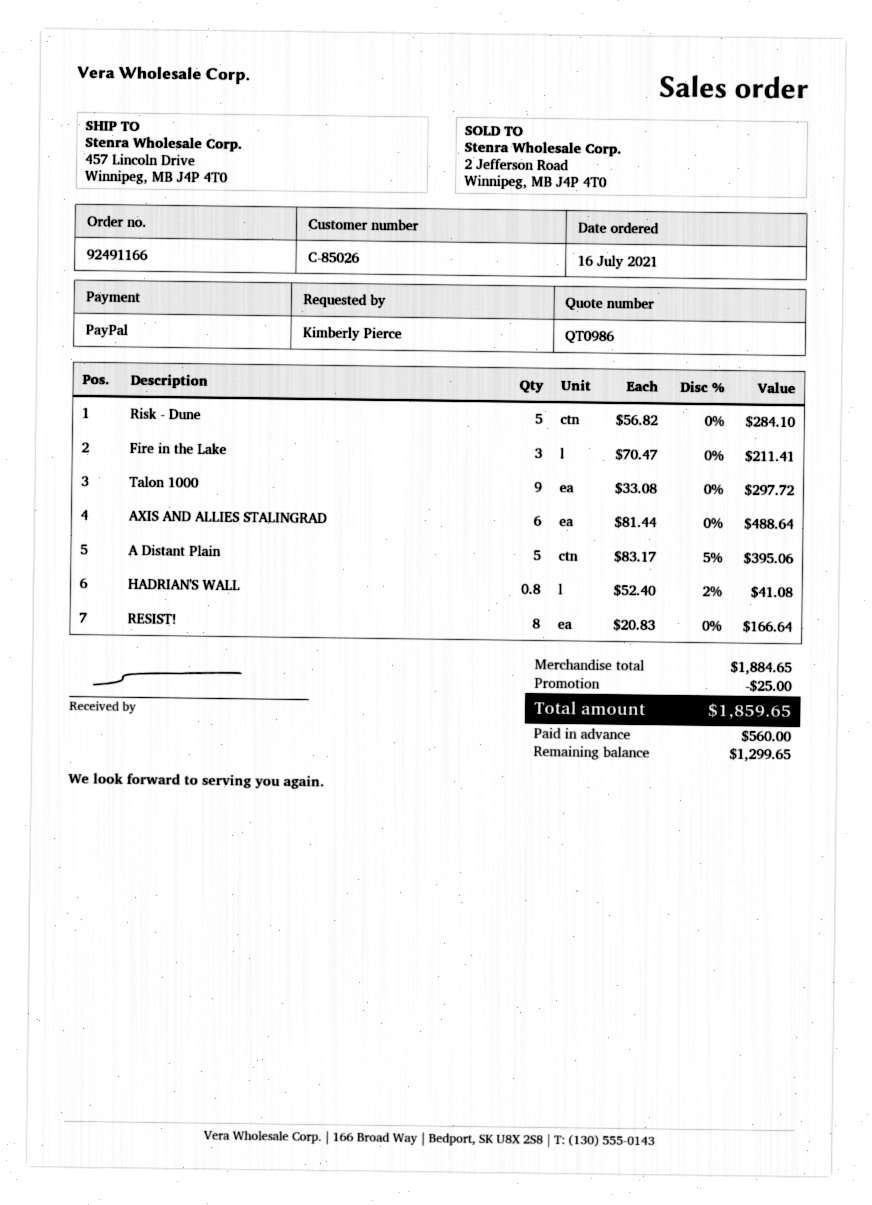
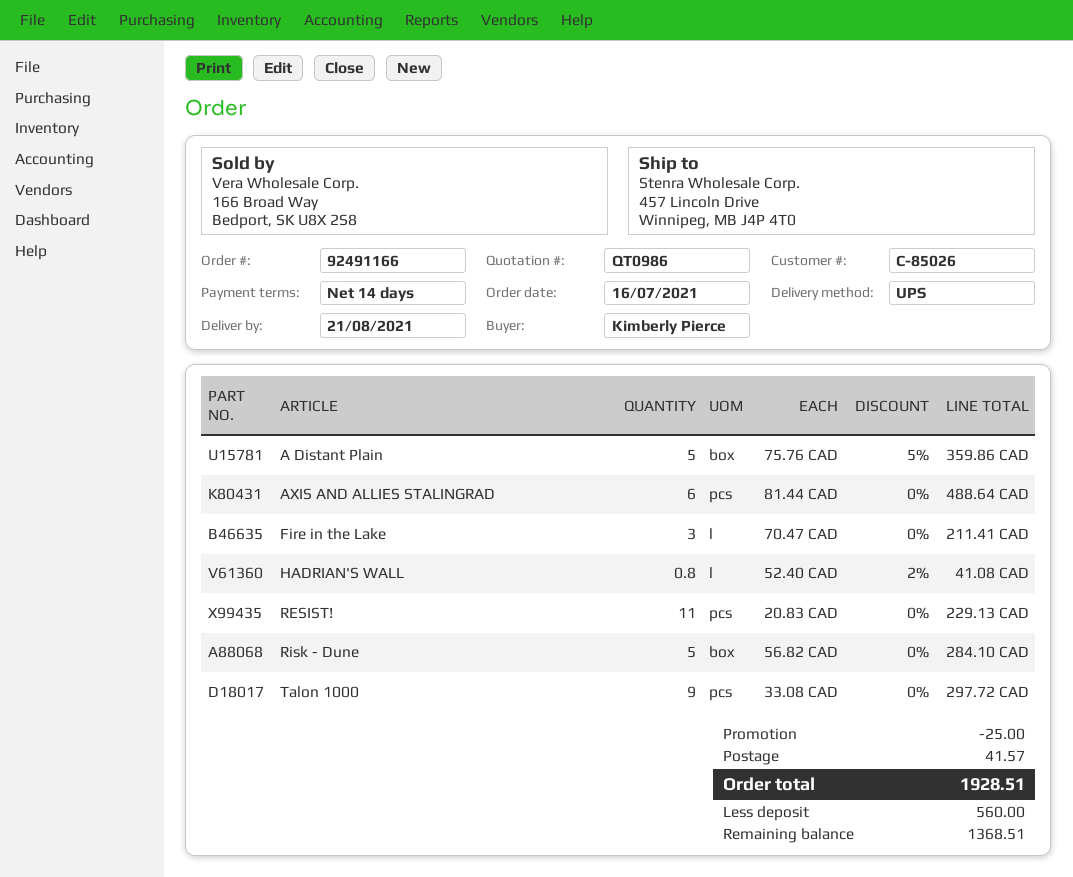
A Distant Plain: 5 x 83.17 - 5% = 395.06 -> 5 x 75.76 - 5% = 359.86
RESIST!: 8 x 20.83 = 166.64 -> 11 x 20.83 = 229.13
shipping: none -> 41.57
total: 1859.65 -> 1928.51
balance: 1299.65 -> 1368.51

